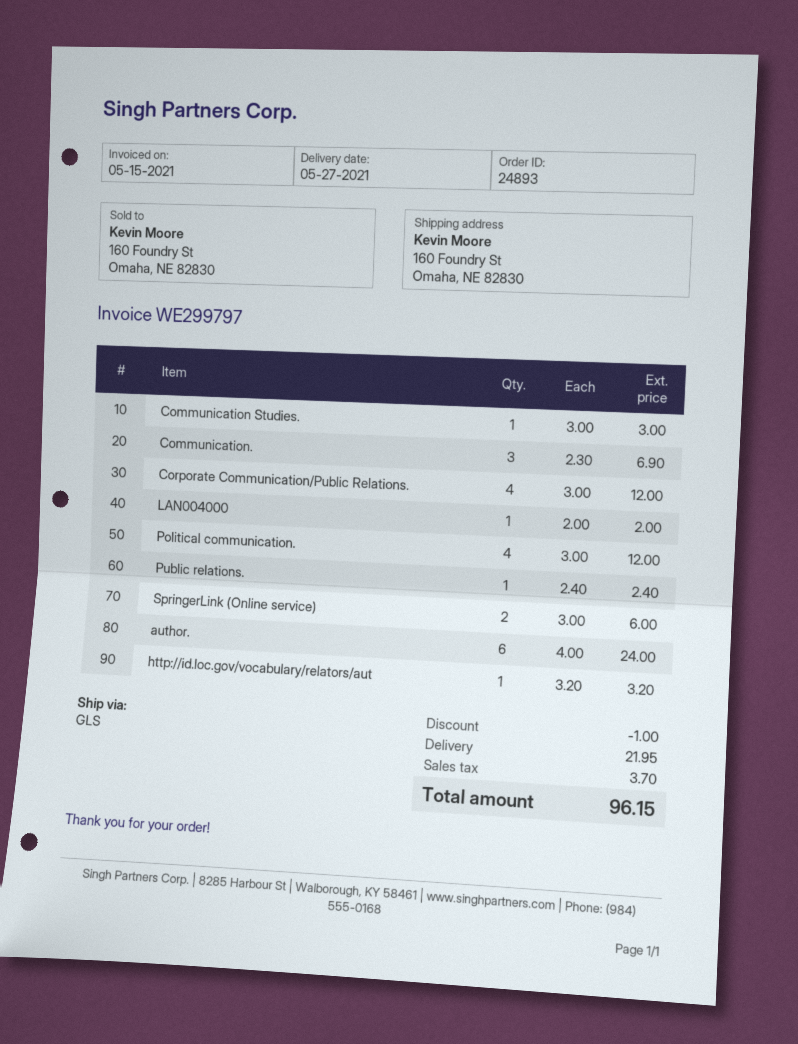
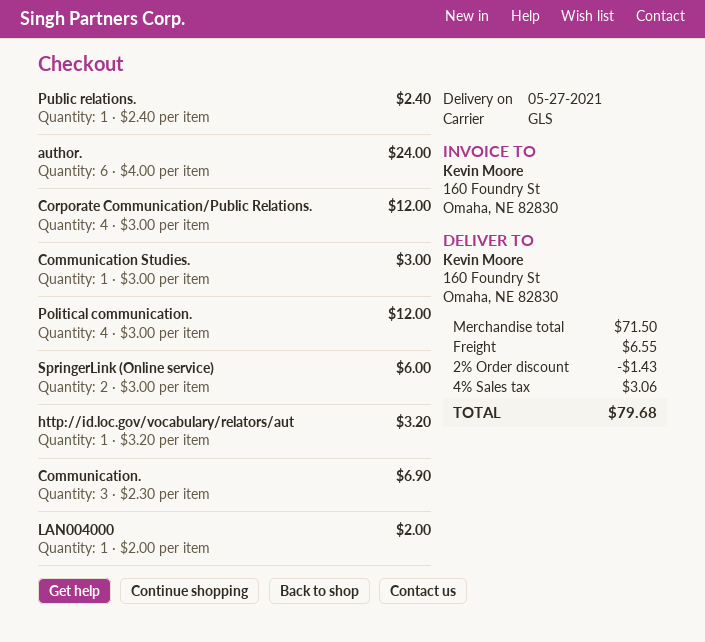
discount: 1.00 -> 1.43
shipping: 21.95 -> 6.55
tax: 3.70 -> 3.06
total: 96.15 -> 79.68

